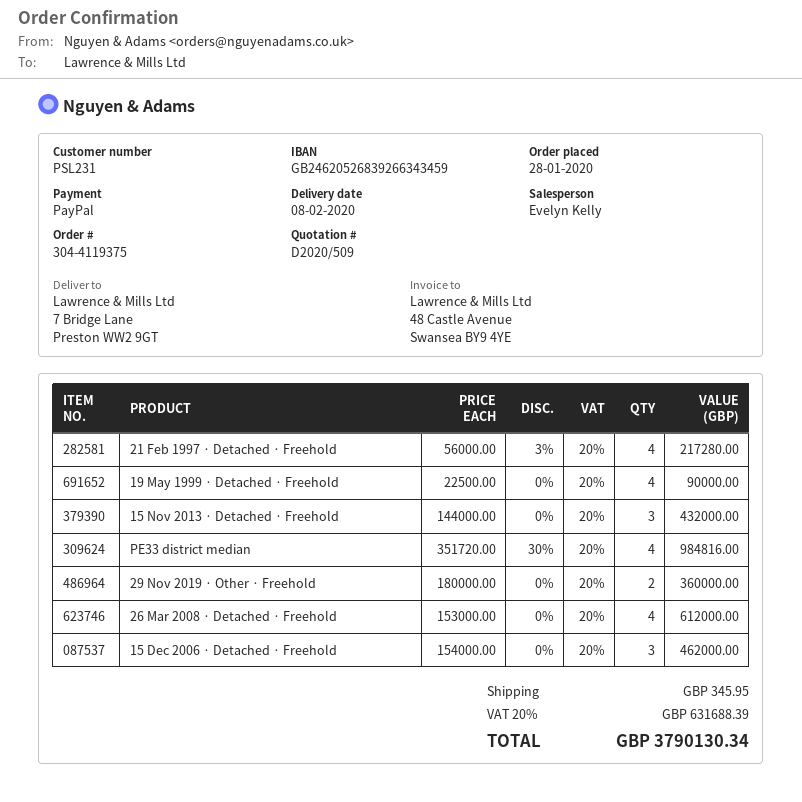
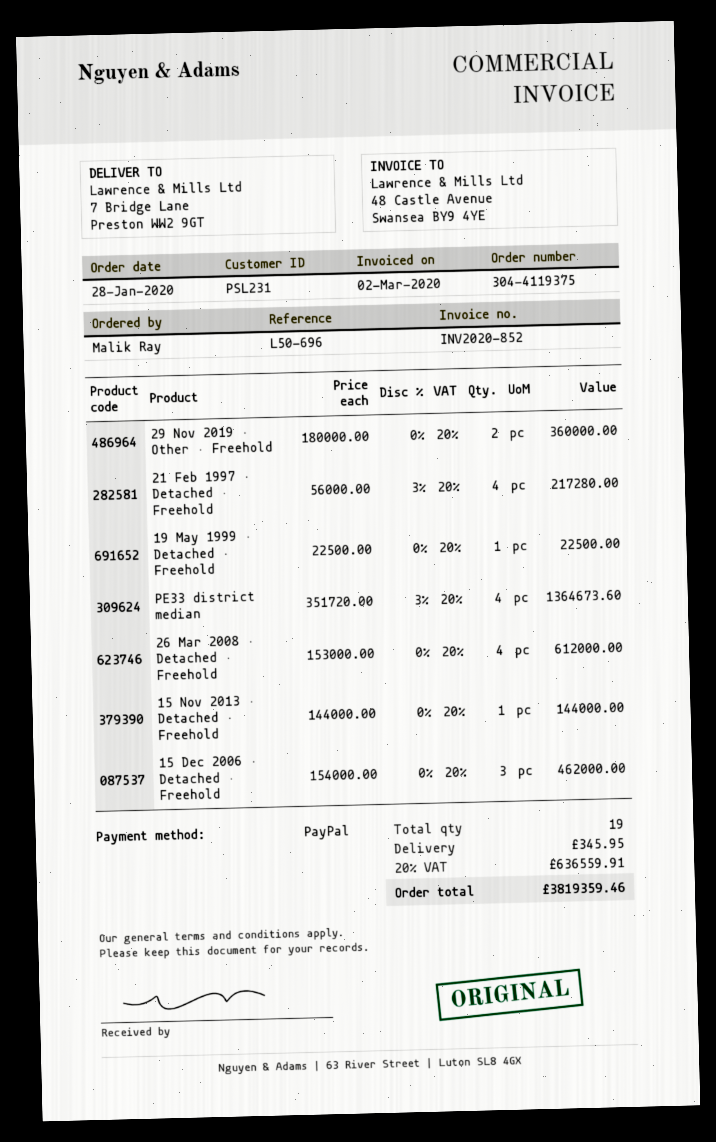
19 May 1999 · Detached · Freehold: 4 x 22500.00 = 90000.00 -> 1 x 22500.00 = 22500.00
15 Nov 2013 · Detached · Freehold: 3 x 144000.00 = 432000.00 -> 1 x 144000.00 = 144000.00
PE33 district median: 4 x 351720.00 - 30% = 984816.00 -> 4 x 351720.00 - 3% = 1364673.60
tax: 20% = 631688.39 -> 20% = 636559.91
total: 3790130.34 -> 3819359.46

